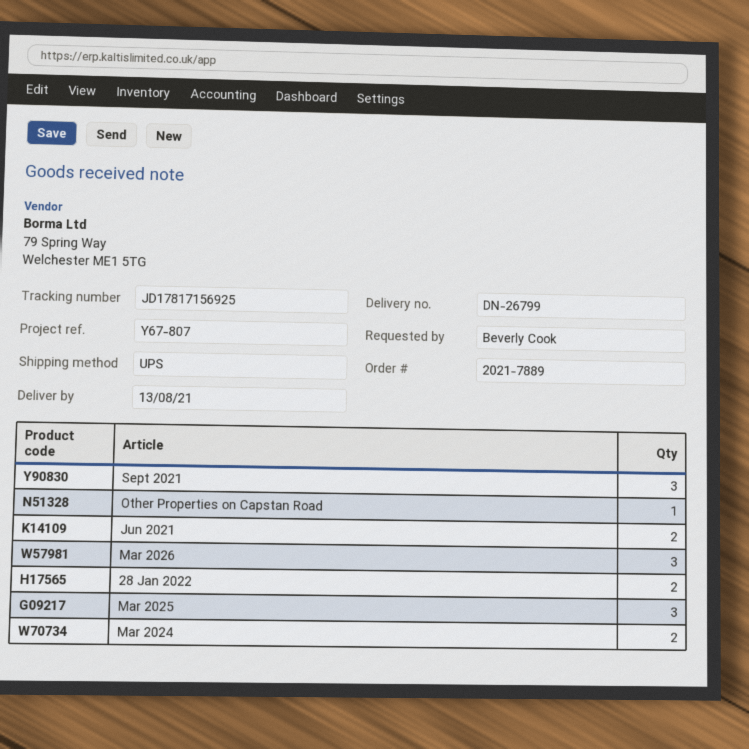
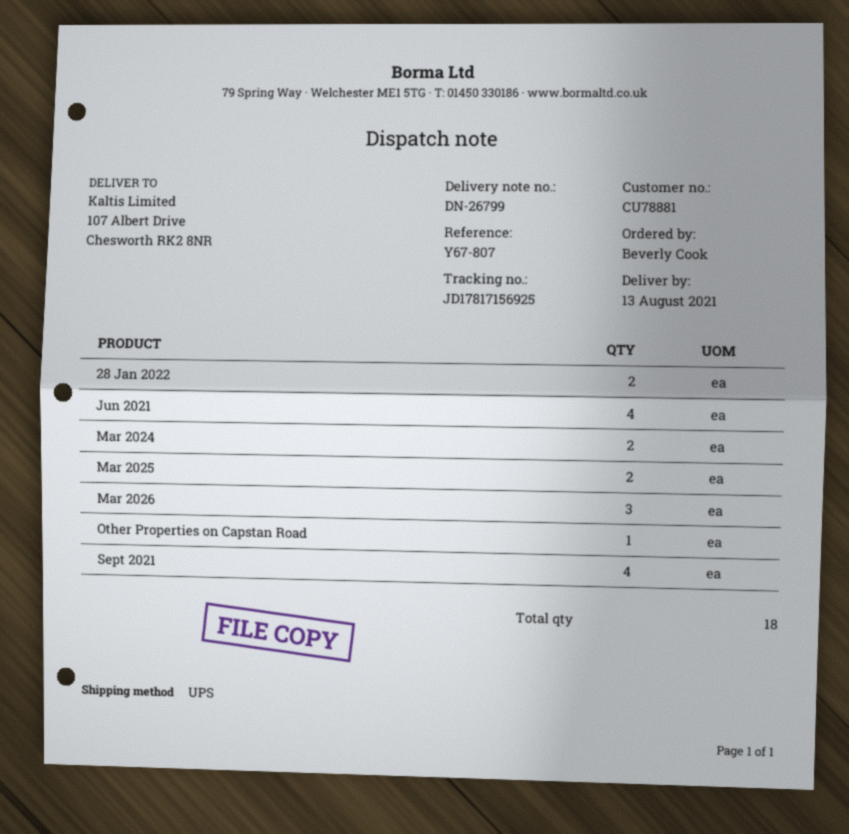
Sept 2021: 3 -> 4
Jun 2021: 2 -> 4
Mar 2025: 3 -> 2

